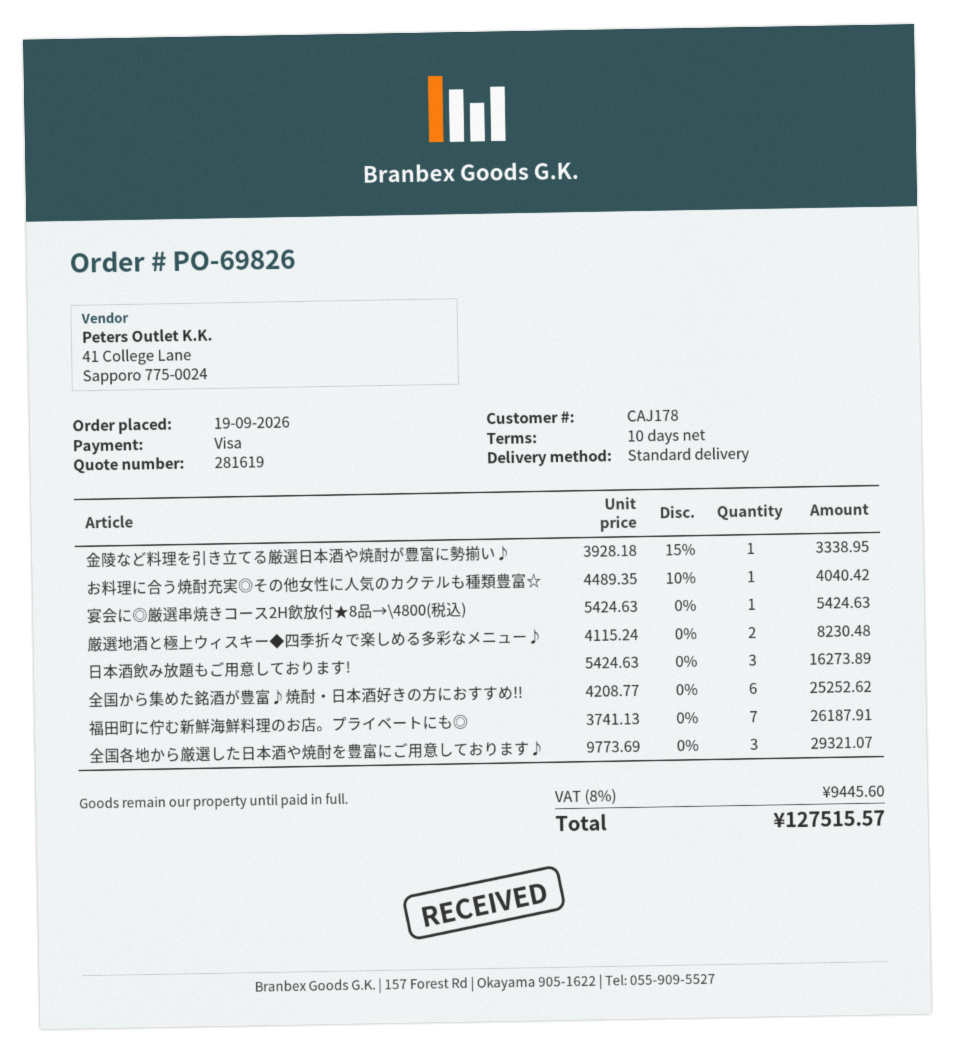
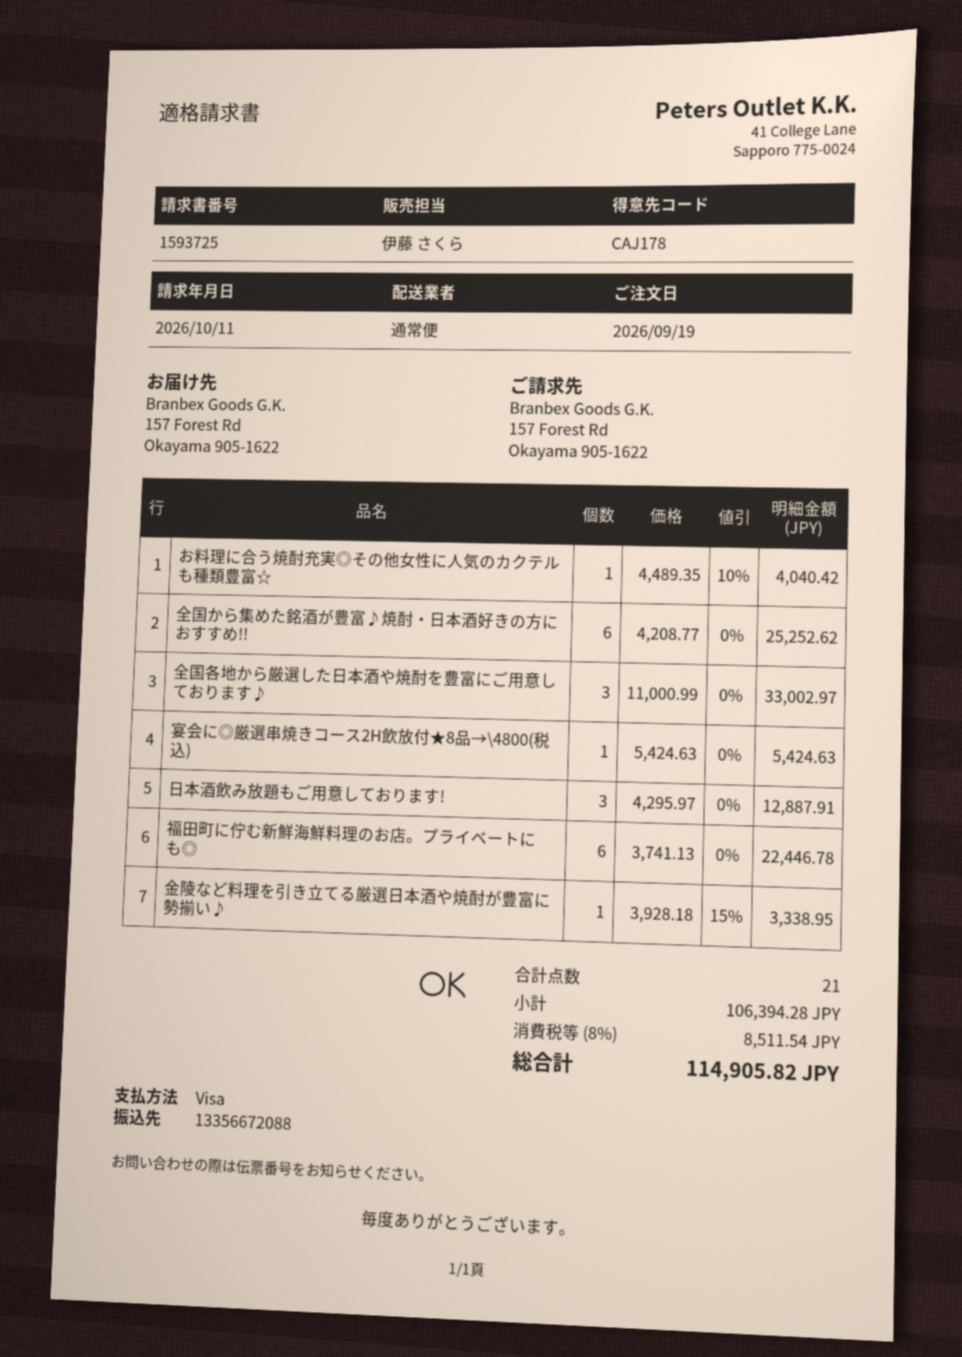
厳選地酒と極上ウィスキー◆四季折々で楽しめる多彩なメニュー♪: 2 x 4115.24 = 8230.48 -> none
日本酒飲み放題もご用意しております!: 3 x 5424.63 = 16273.89 -> 3 x 4295.97 = 12887.91
福田町に佇む新鮮海鮮料理のお店。プライベートにも◎: 7 x 3741.13 = 26187.91 -> 6 x 3741.13 = 22446.78
全国各地から厳選した日本酒や焼酎を豊富にご用意しております♪: 3 x 9773.69 = 29321.07 -> 3 x 11000.99 = 33002.97
tax: 8% = 9445.60 -> 8% = 8511.54
total: 127515.57 -> 114905.82

